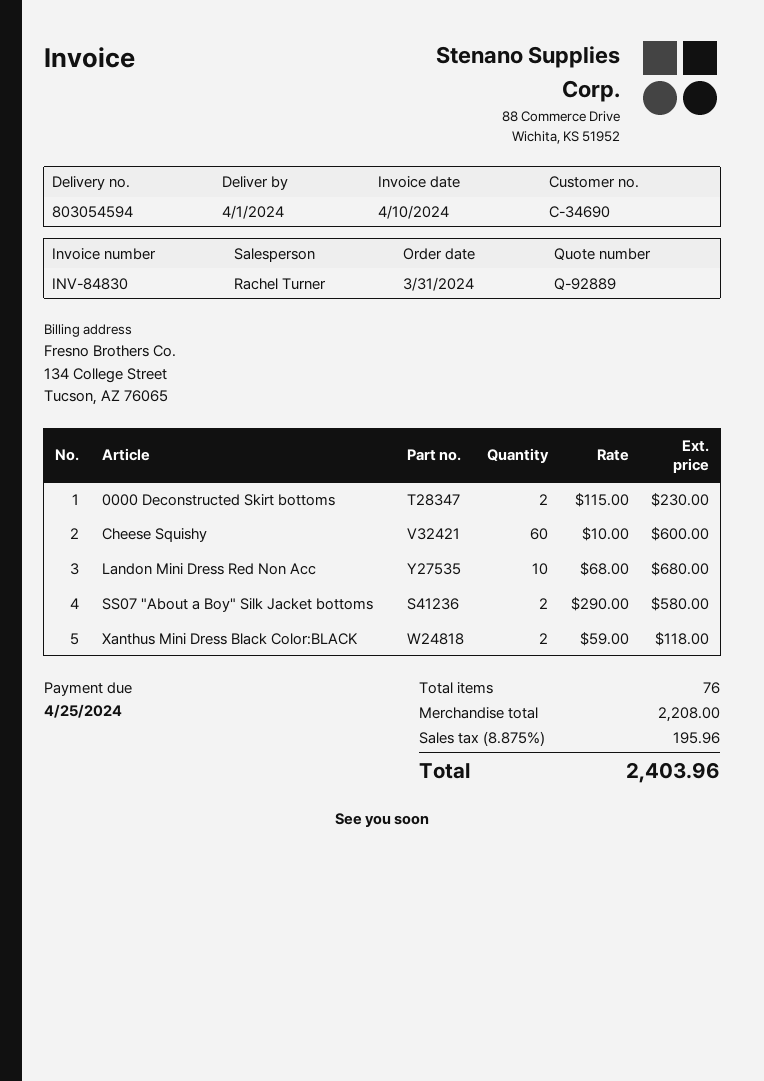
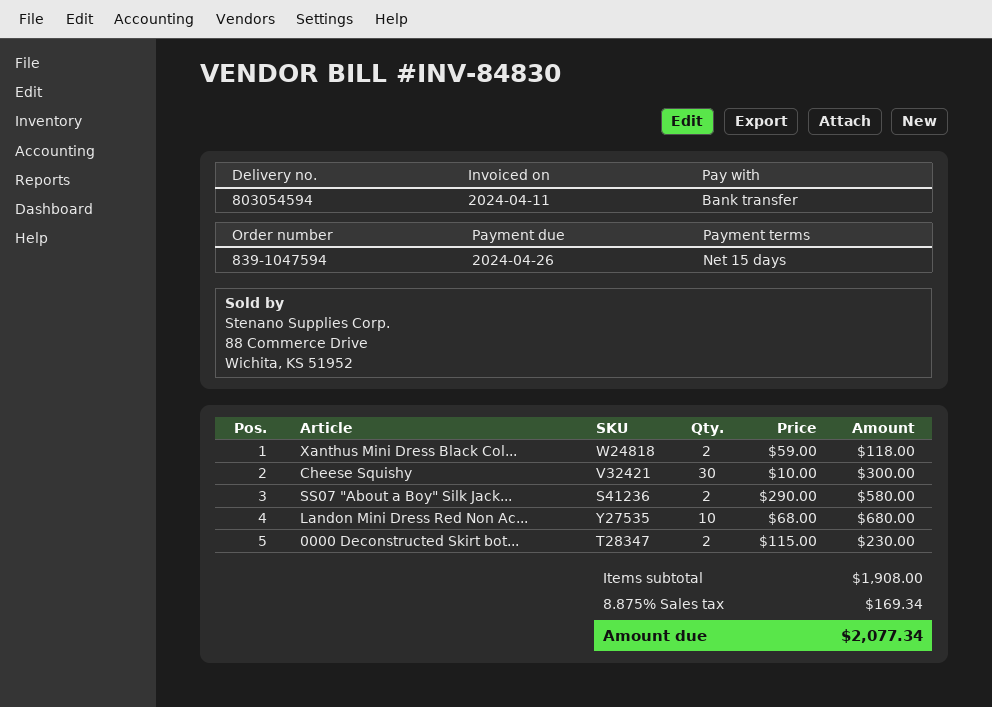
invoice date: 2024-04-10 -> 2024-04-11
due date: 2024-04-25 -> 2024-04-26
Cheese Squishy: 60 x 10.00 = 600.00 -> 30 x 10.00 = 300.00
subtotal: 2208.00 -> 1908.00
tax: 8.875% = 195.96 -> 8.875% = 169.34
total: 2403.96 -> 2077.34

